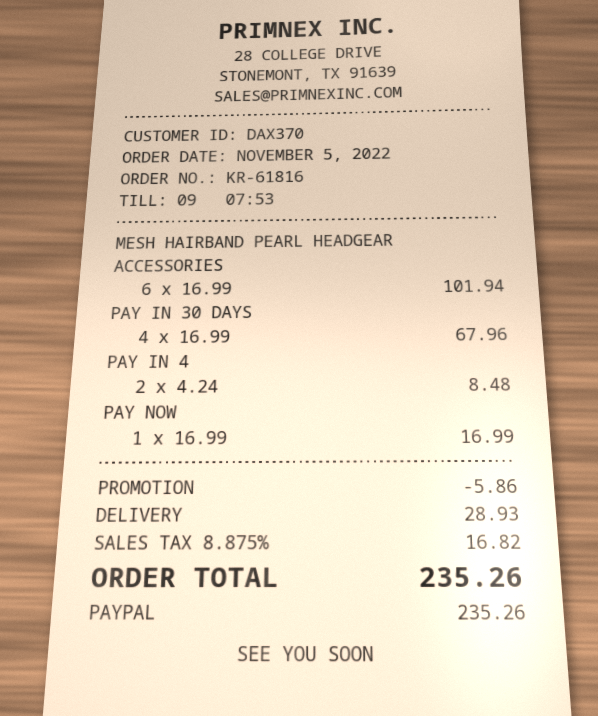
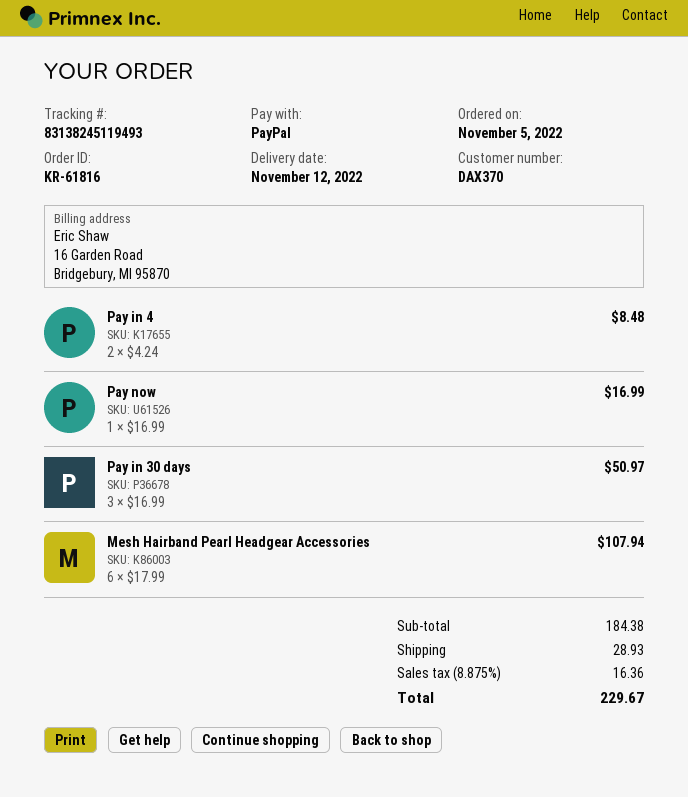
MESH HAIRBAND PEARL HEADGEAR ACCESSORIES: 6 x 16.99 = 101.94 -> 6 x 17.99 = 107.94
PAY IN 30 DAYS: 4 x 16.99 = 67.96 -> 3 x 16.99 = 50.97
discount: 5.86 -> none
tax: 8.875% = 16.82 -> 8.875% = 16.36
total: 235.26 -> 229.67

